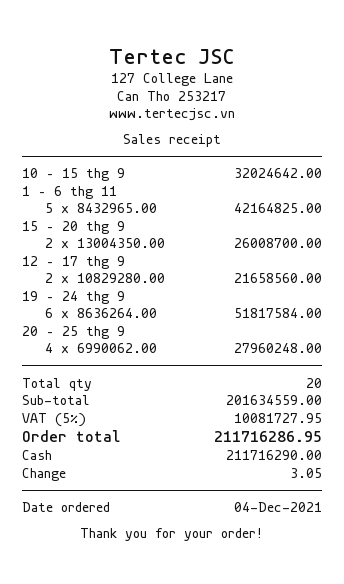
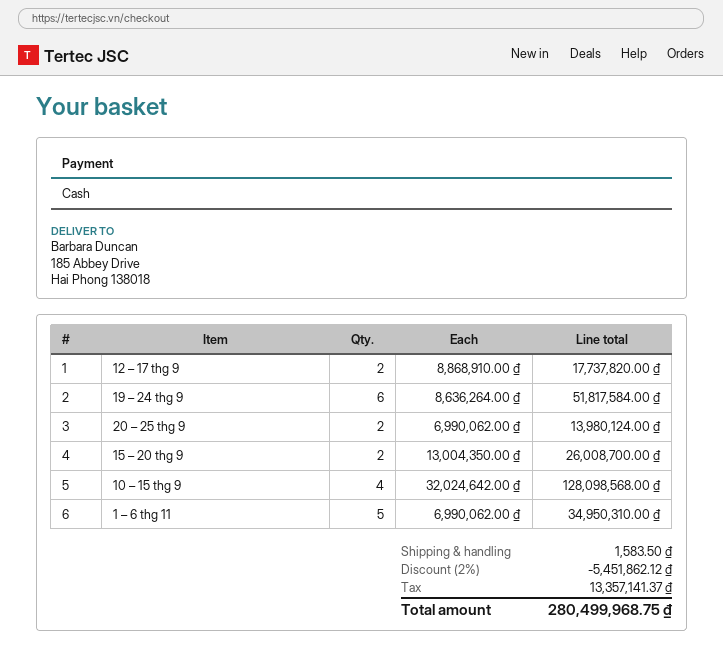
10 – 15 thg 9: 1 x 32024642.00 = 32024642.00 -> 4 x 32024642.00 = 128098568.00
1 – 6 thg 11: 5 x 8432965.00 = 42164825.00 -> 5 x 6990062.00 = 34950310.00
12 – 17 thg 9: 2 x 10829280.00 = 21658560.00 -> 2 x 8868910.00 = 17737820.00
20 – 25 thg 9: 4 x 6990062.00 = 27960248.00 -> 2 x 6990062.00 = 13980124.00
discount: none -> 2% = 5451862.12
shipping: none -> 1583.50
tax: 10081727.95 -> 13357141.37
total: 211716286.95 -> 280499968.75

